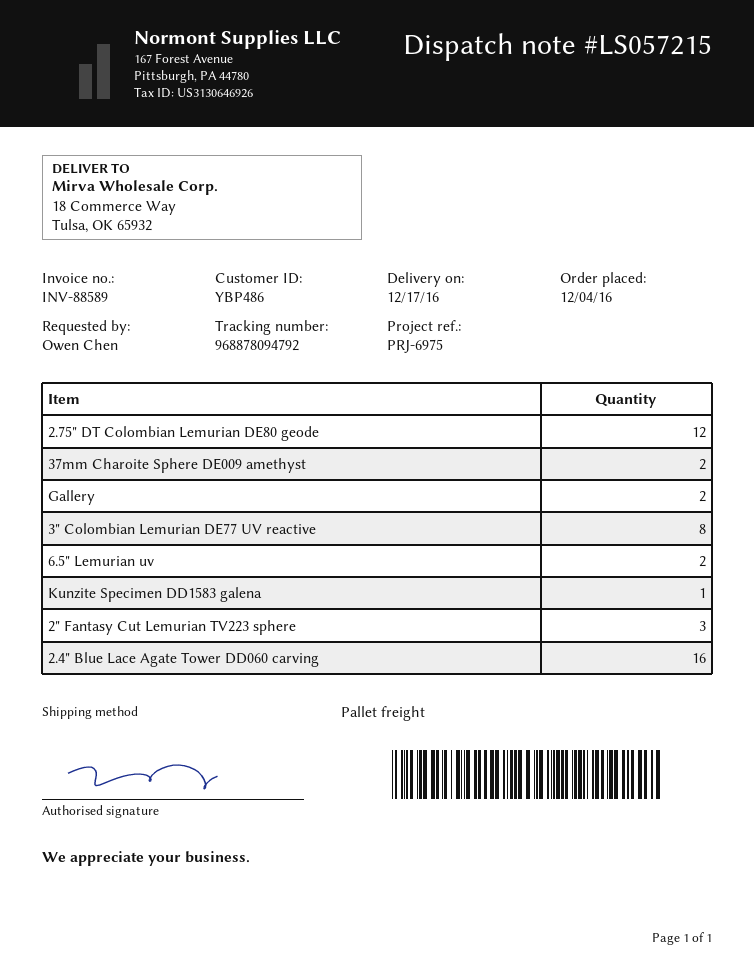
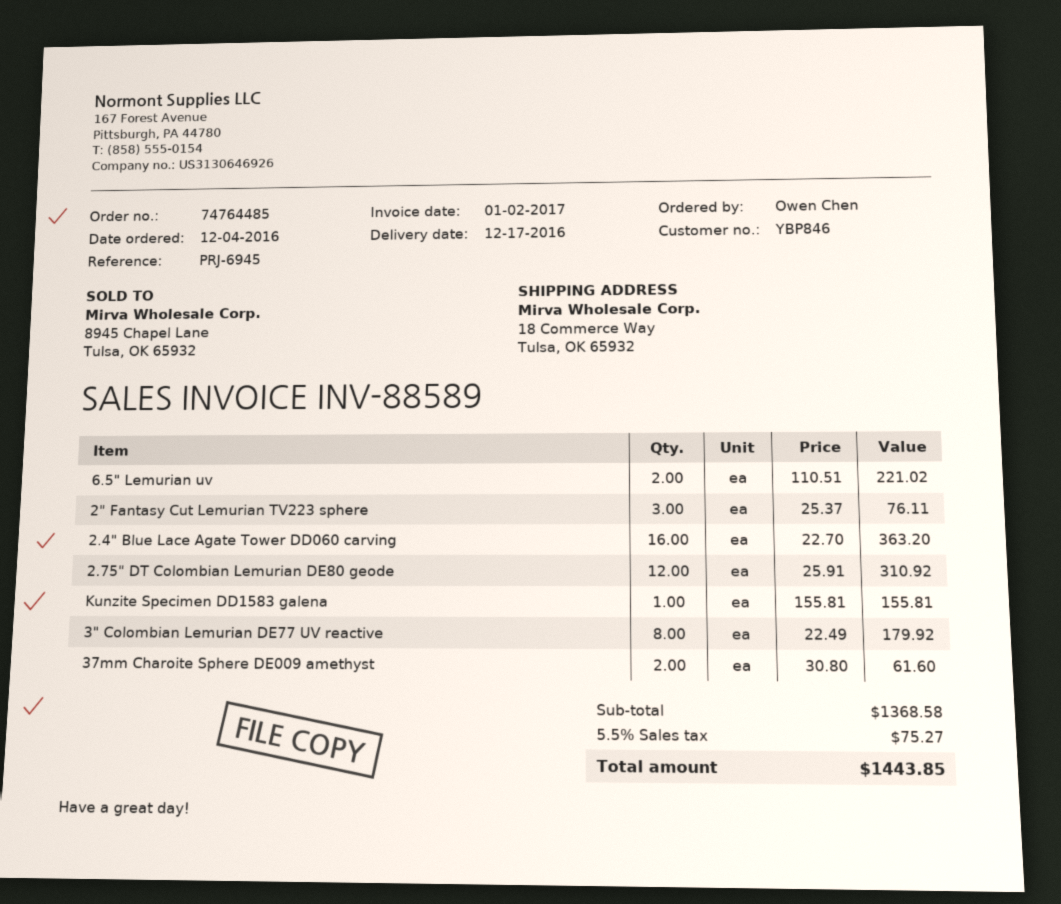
customer number: YBP486 -> YBP846
reference: PRJ-6975 -> PRJ-6945
Gallery: 2 -> none

